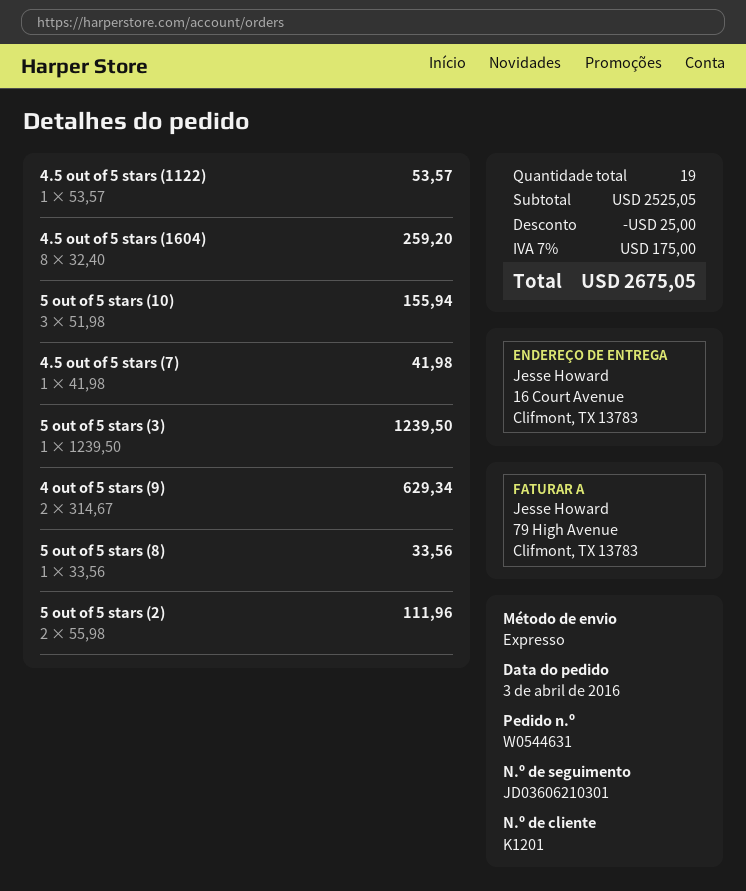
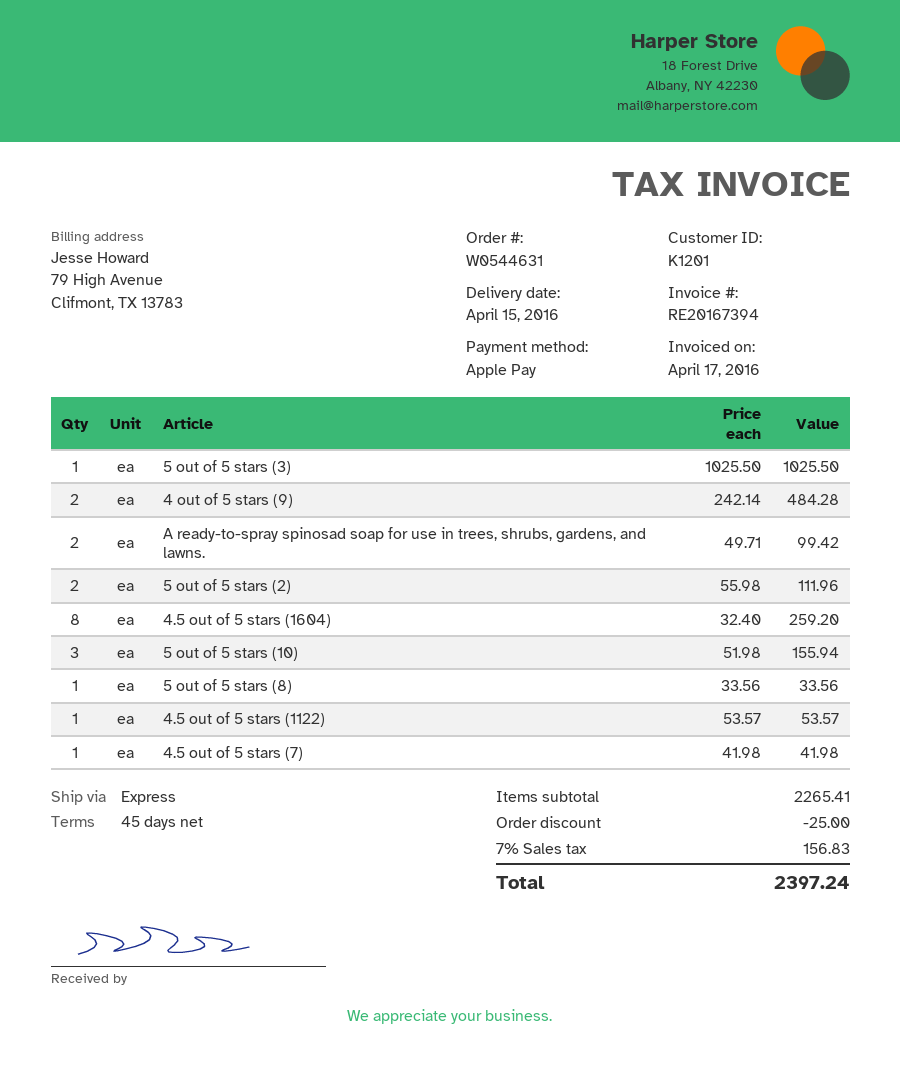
5 out of 5 stars (3): 1 x 1239.50 = 1239.50 -> 1 x 1025.50 = 1025.50
4 out of 5 stars (9): 2 x 314.67 = 629.34 -> 2 x 242.14 = 484.28
A ready-to-spray spinosad soap for use in trees, shrubs, gardens, and lawns.: none -> 2 x 49.71 = 99.42
subtotal: 2525.05 -> 2265.41
tax: 7% = 175.00 -> 7% = 156.83
total: 2675.05 -> 2397.24

